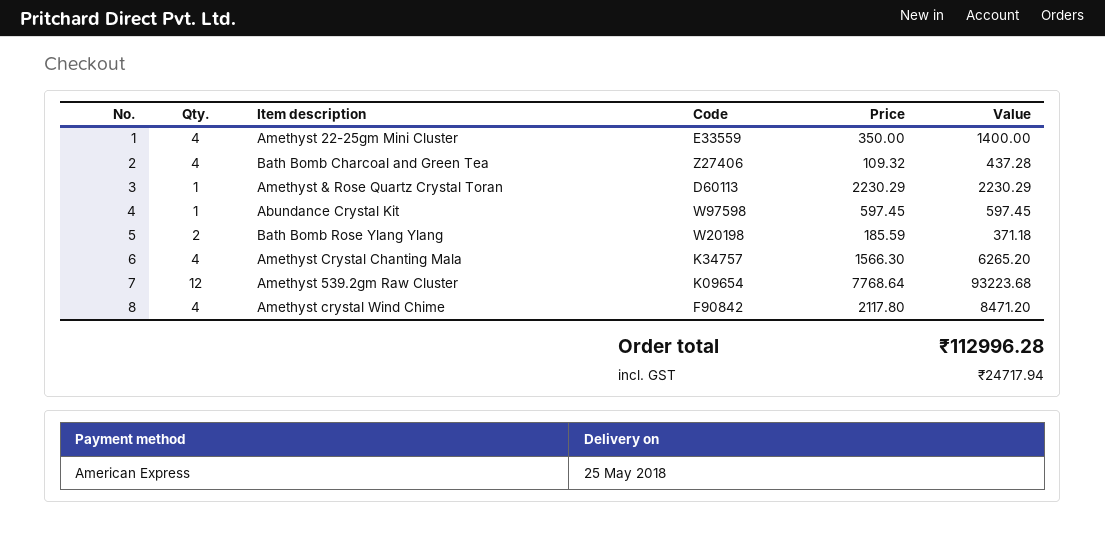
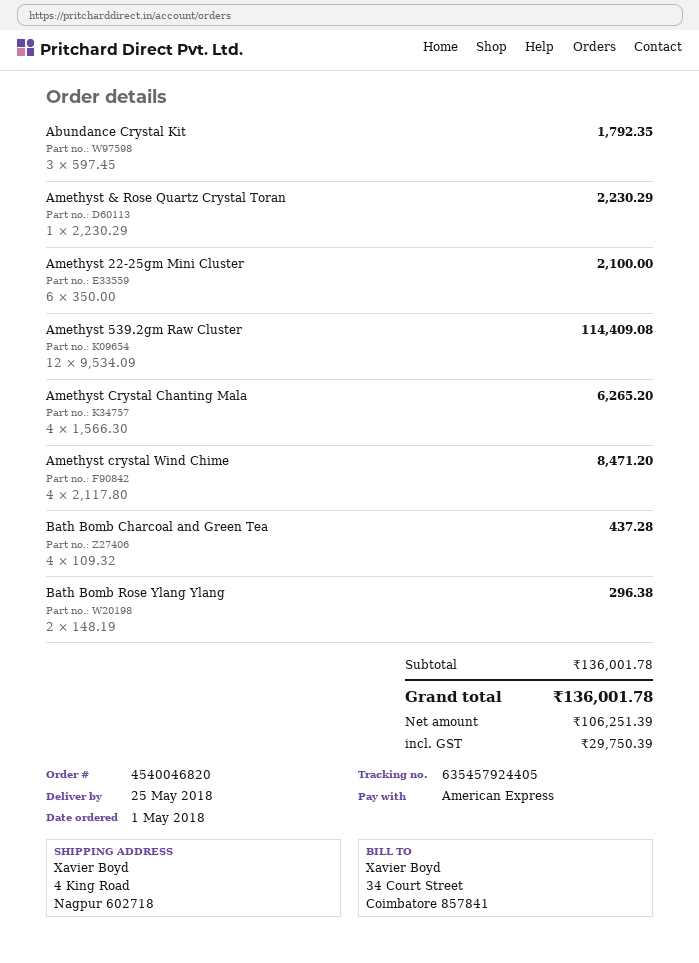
Amethyst 22-25gm Mini Cluster: 4 x 350.00 = 1400.00 -> 6 x 350.00 = 2100.00
Abundance Crystal Kit: 1 x 597.45 = 597.45 -> 3 x 597.45 = 1792.35
Bath Bomb Rose Ylang Ylang: 2 x 185.59 = 371.18 -> 2 x 148.19 = 296.38
Amethyst 539.2gm Raw Cluster: 12 x 7768.64 = 93223.68 -> 12 x 9534.09 = 114409.08
tax: 24717.94 -> 29750.39
total: 112996.28 -> 136001.78

